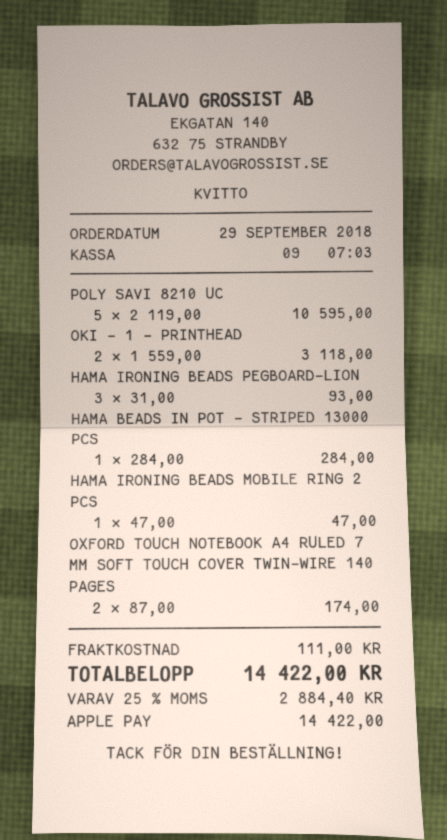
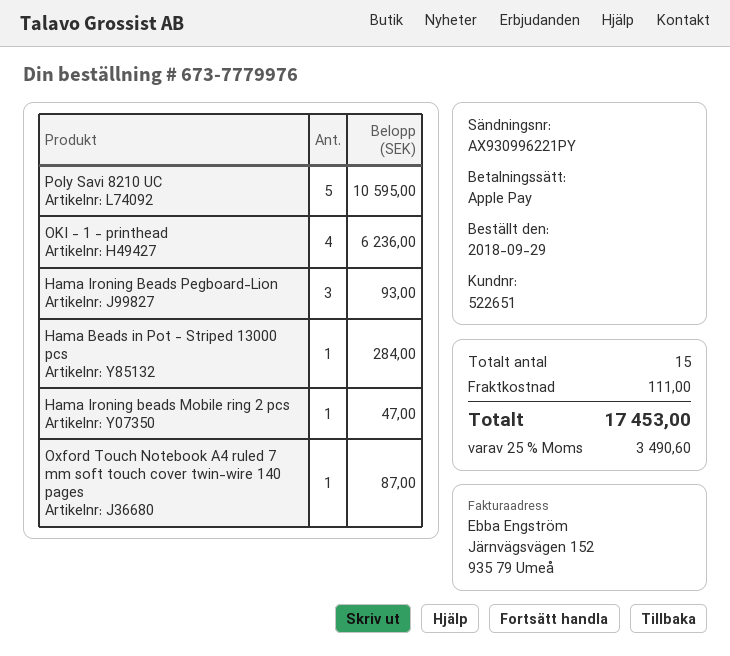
OKI - 1 - PRINTHEAD: 2 for 3118.00 -> 4 for 6236.00
OXFORD TOUCH NOTEBOOK A4 RULED 7 MM SOFT TOUCH COVER TWIN-WIRE 140 PAGES: 2 for 174.00 -> 1 for 87.00
tax: 25% = 2884.40 -> 25% = 3490.60
total: 14422.00 -> 17453.00

